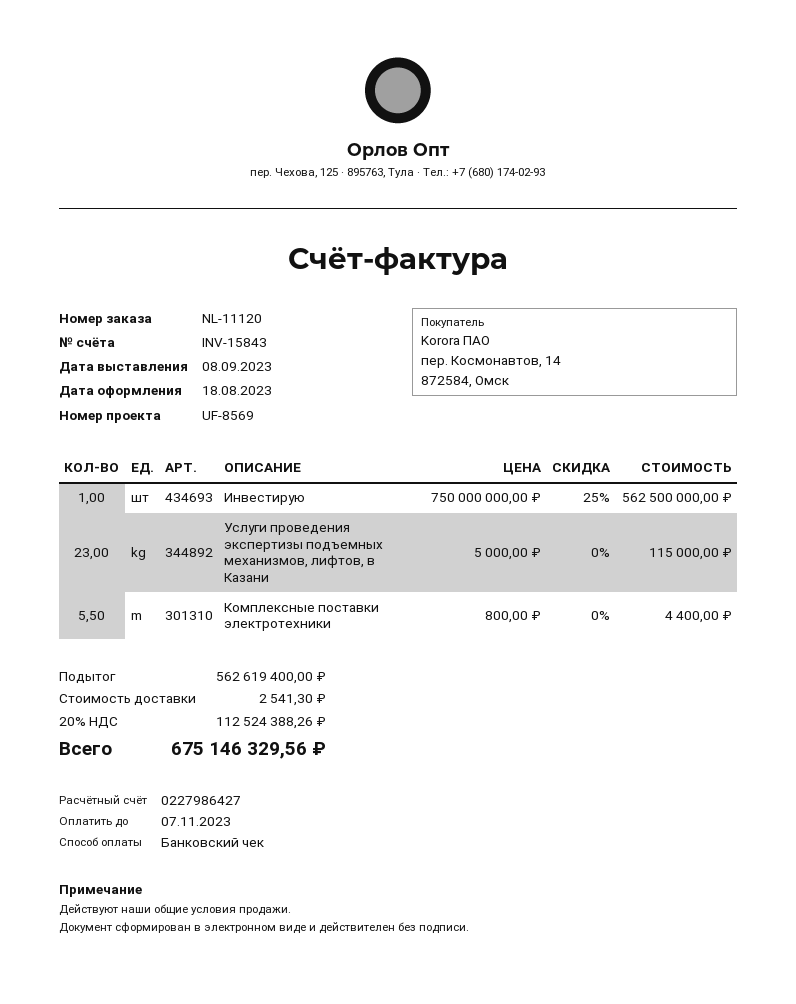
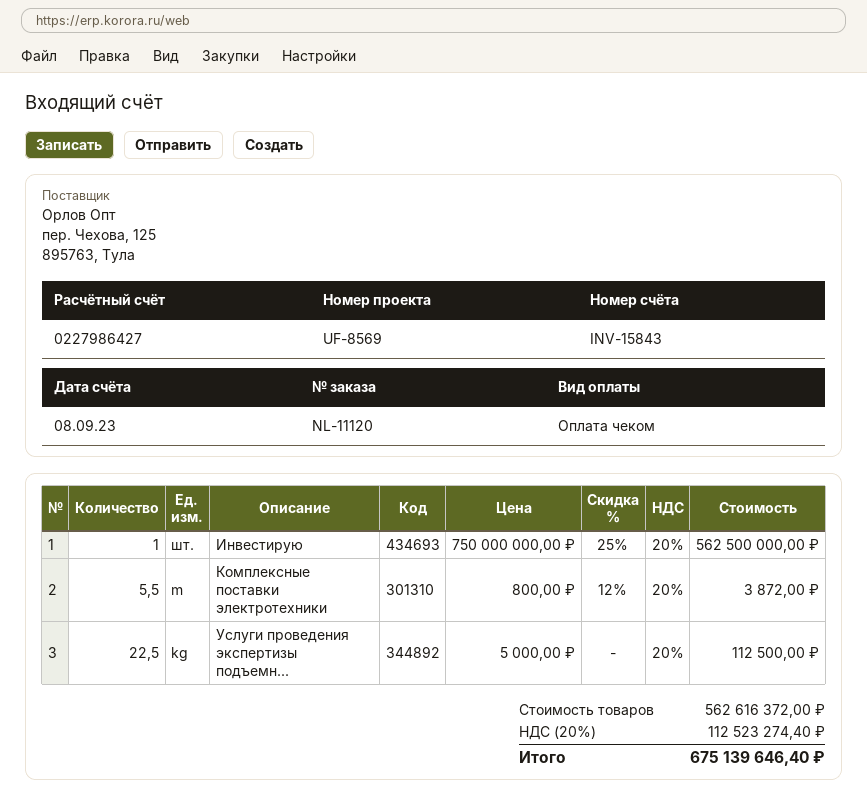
Услуги проведения экспертизы подъемных механизмов, лифтов, в Казани: 23 x 5000.00 = 115000.00 -> 22.5 x 5000.00 = 112500.00
Комплексные поставки электротехники: 5.5 x 800.00 = 4400.00 -> 5.5 x 800.00 - 12% = 3872.00
subtotal: 562619400.00 -> 562616372.00
shipping: 2541.30 -> none
tax: 20% = 112524388.26 -> 20% = 112523274.40
total: 675146329.56 -> 675139646.40

